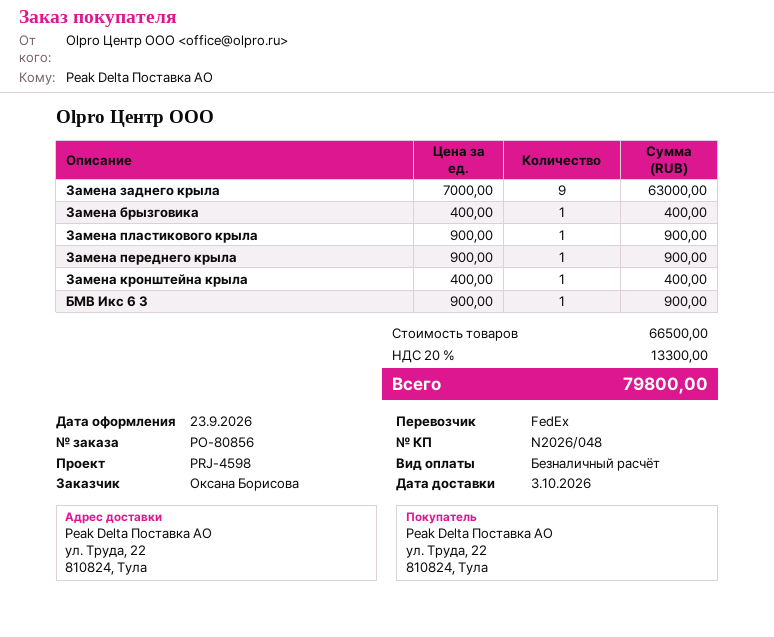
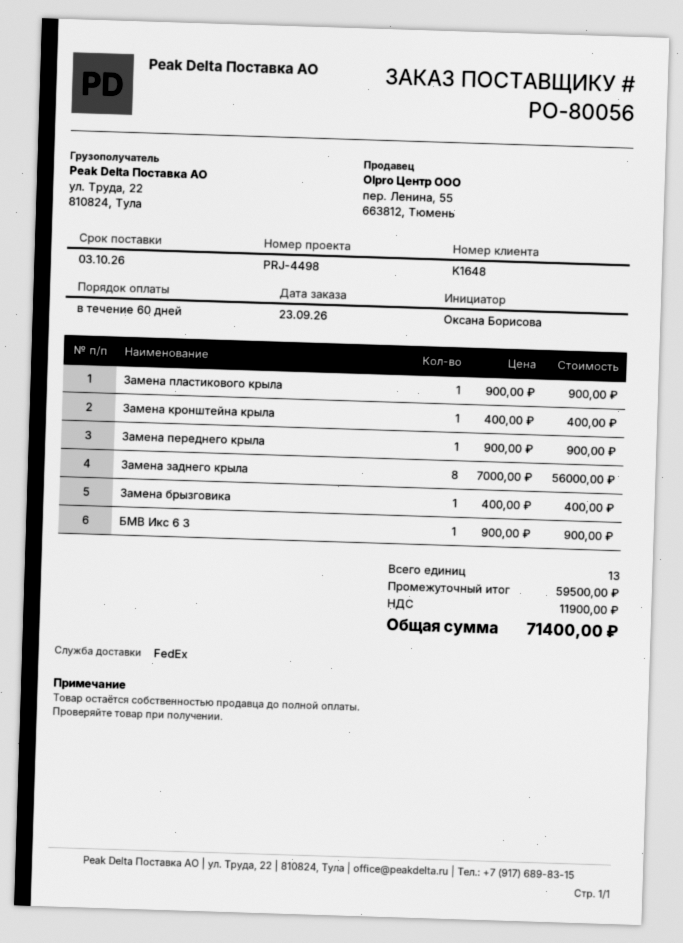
order number: PO-80856 -> PO-80056
reference: PRJ-4598 -> PRJ-4498
Замена заднего крыла: 9 x 7000.00 = 63000.00 -> 8 x 7000.00 = 56000.00
subtotal: 66500.00 -> 59500.00
tax: 13300.00 -> 11900.00
total: 79800.00 -> 71400.00

